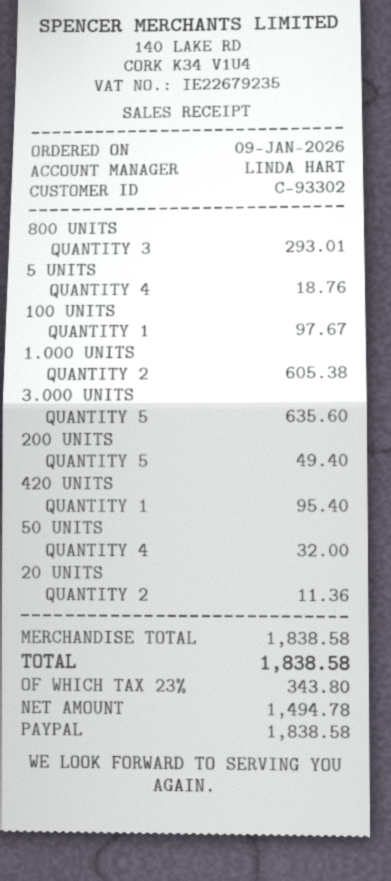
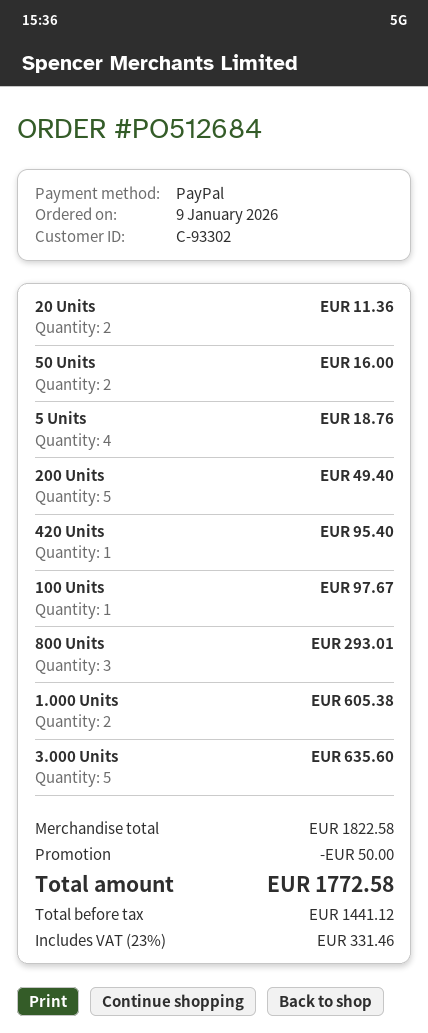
50 UNITS: 4 for 32.00 -> 2 for 16.00
subtotal: 1838.58 -> 1822.58
discount: none -> 50.00
net: 1494.78 -> 1441.12
tax: 23% = 343.80 -> 23% = 331.46
total: 1838.58 -> 1772.58

